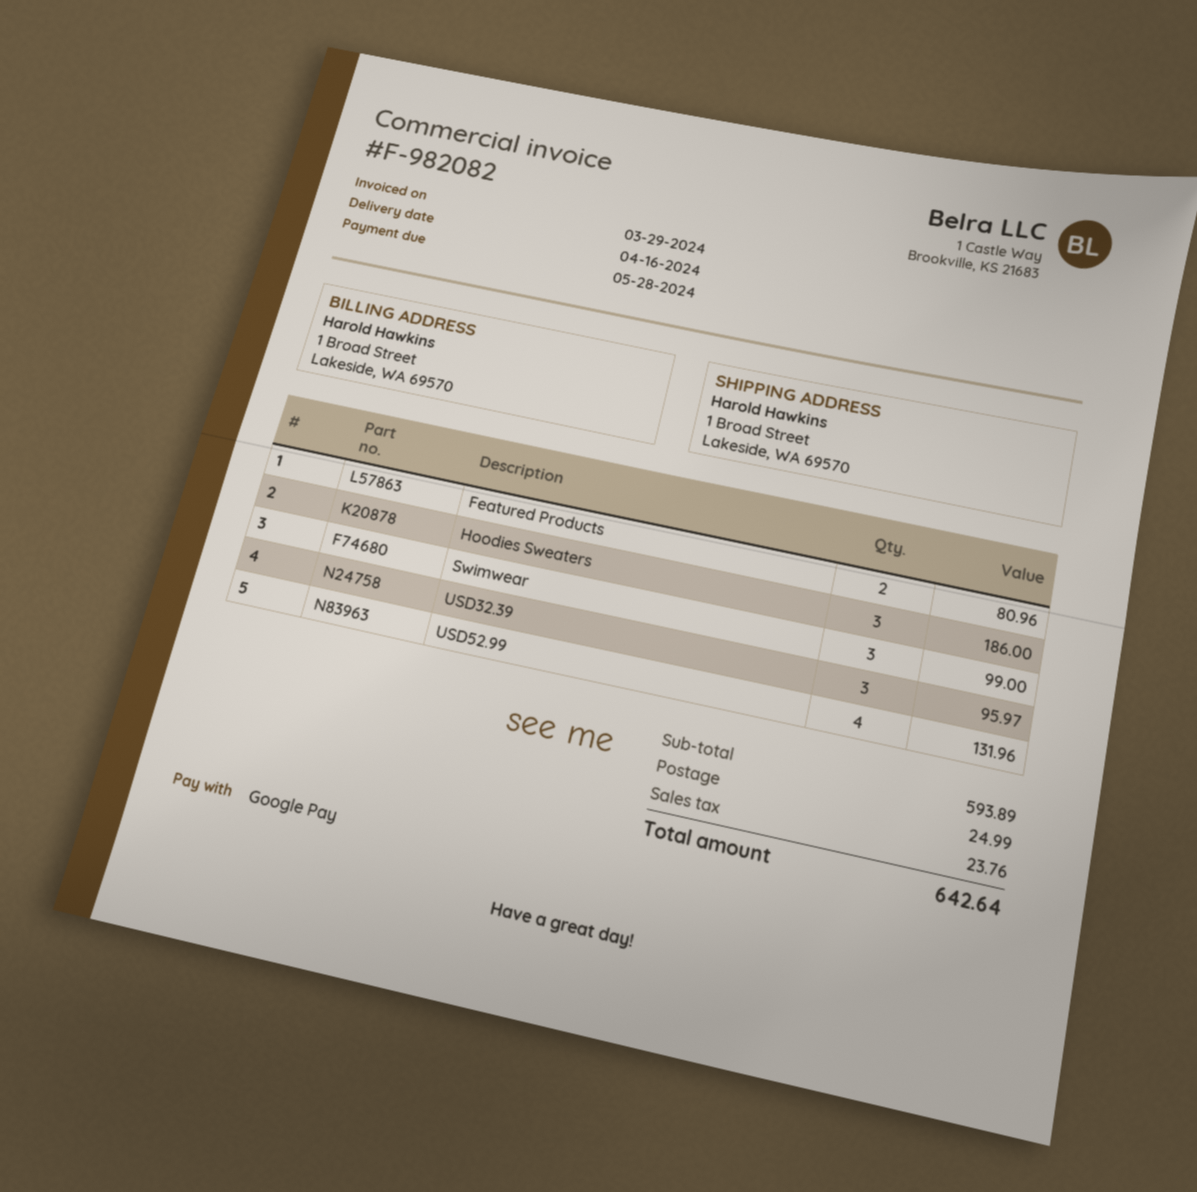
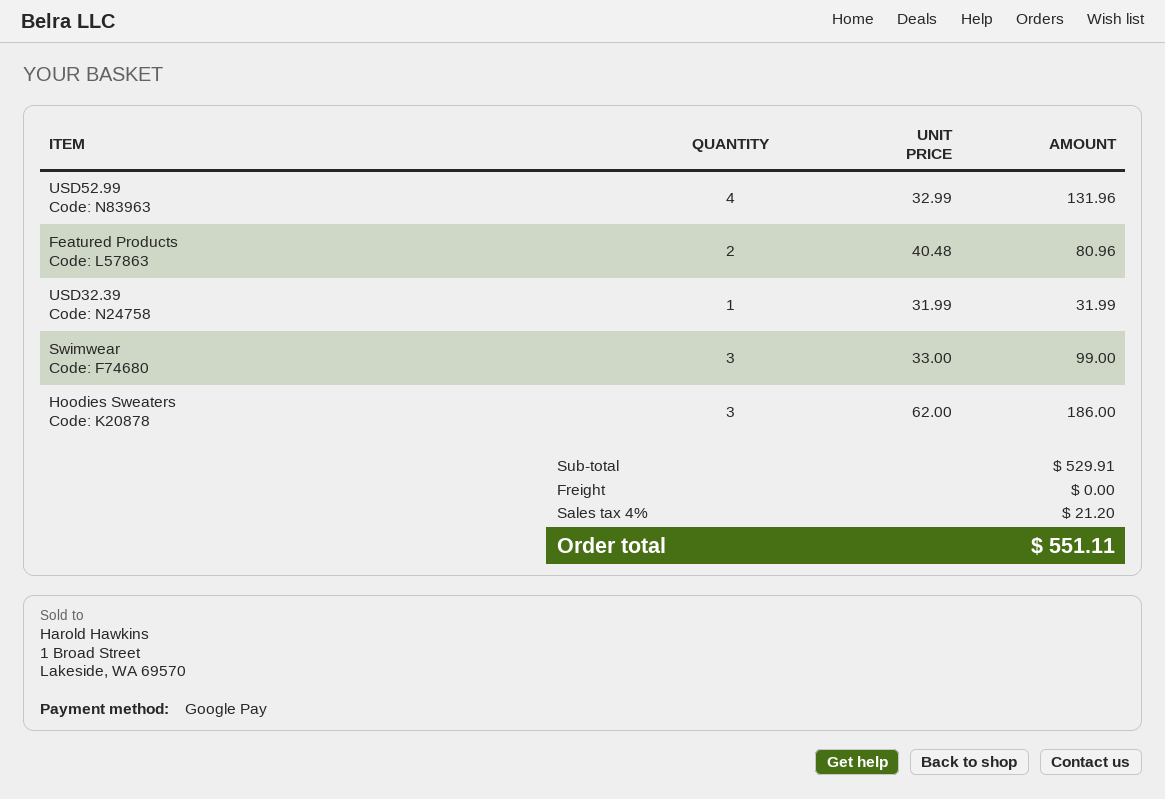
USD32.39: 3 for 95.97 -> 1 for 31.99
subtotal: 593.89 -> 529.91
shipping: 24.99 -> 0.00
tax: 23.76 -> 21.20
total: 642.64 -> 551.11

